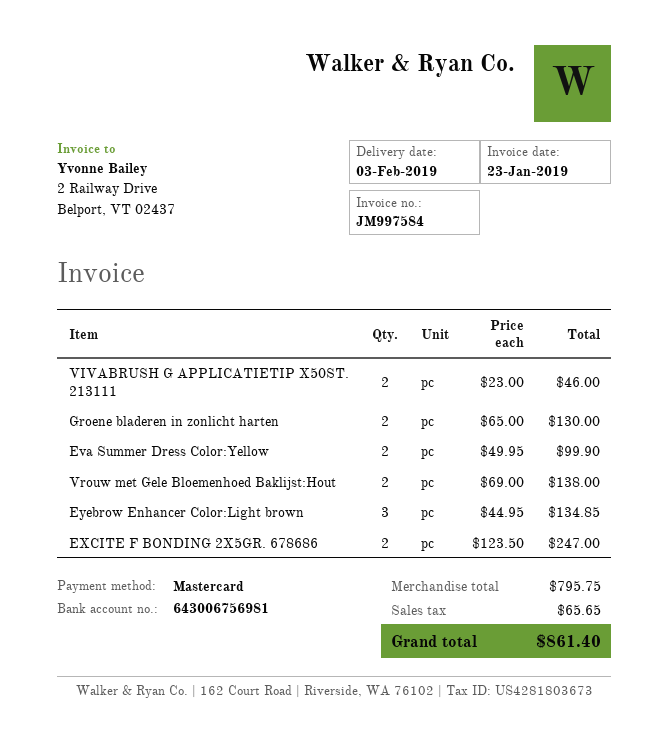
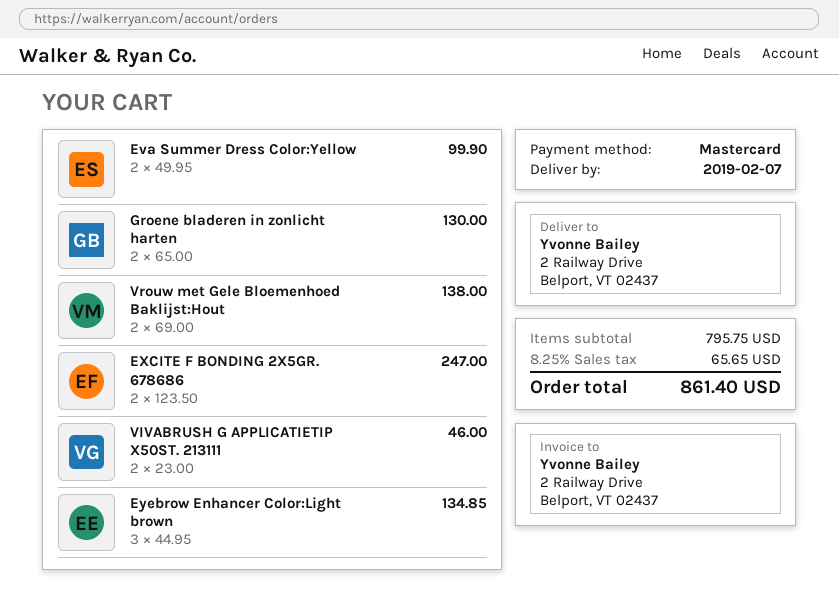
delivery date: 2019-02-03 -> 2019-02-07

